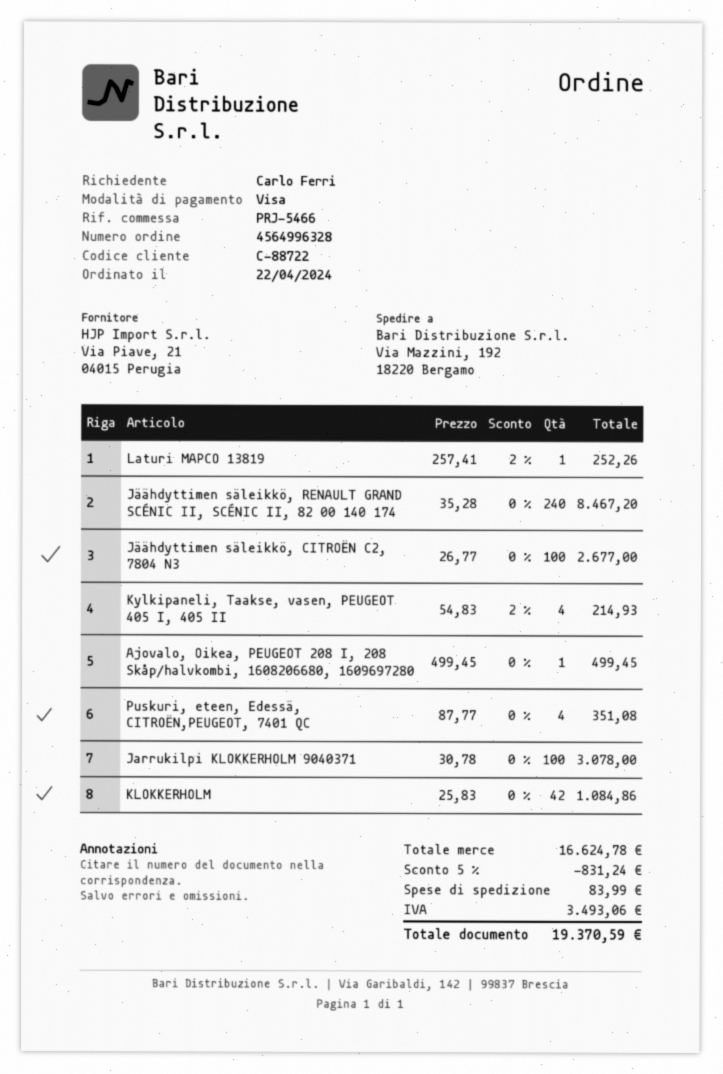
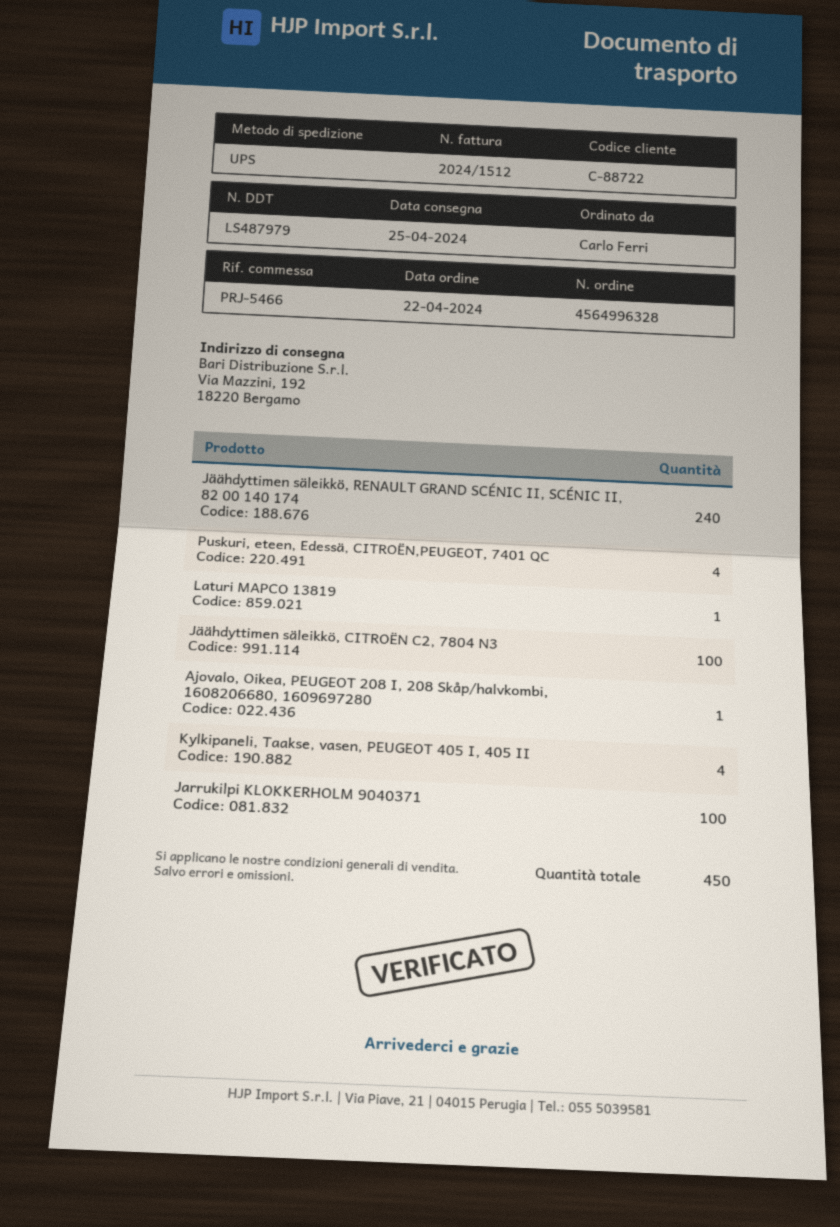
KLOKKERHOLM: 42 -> none

